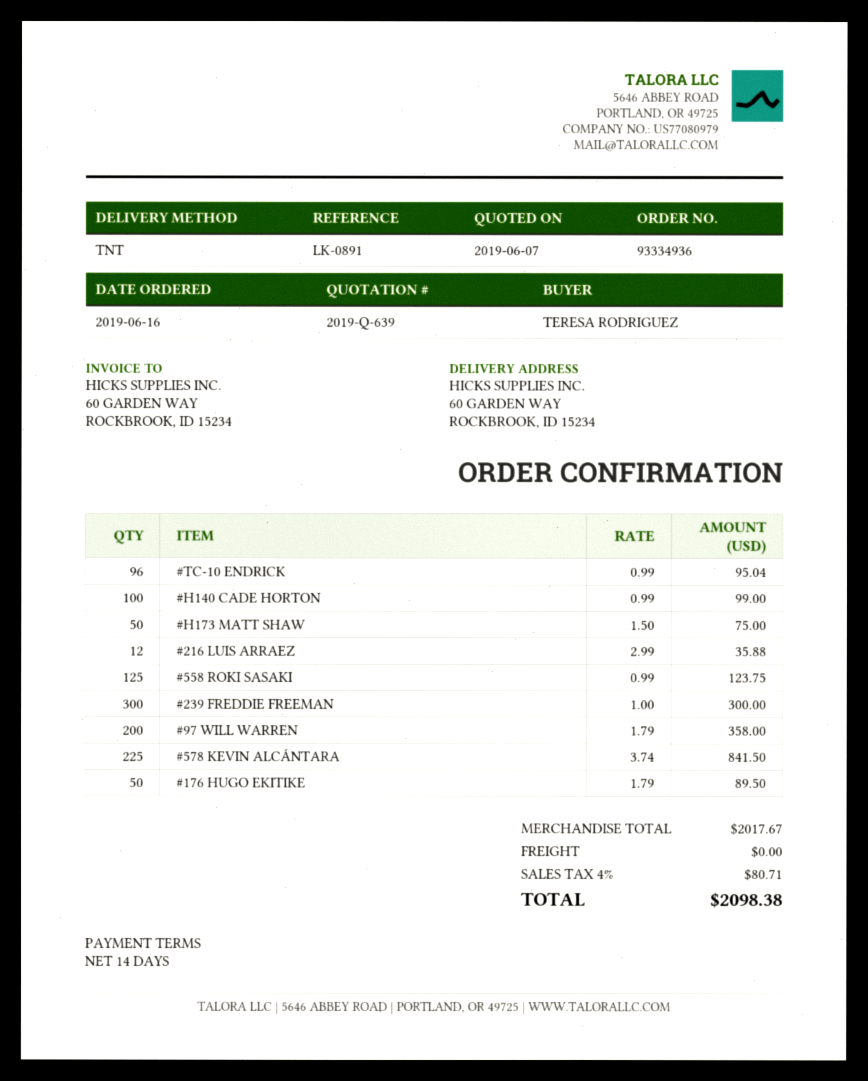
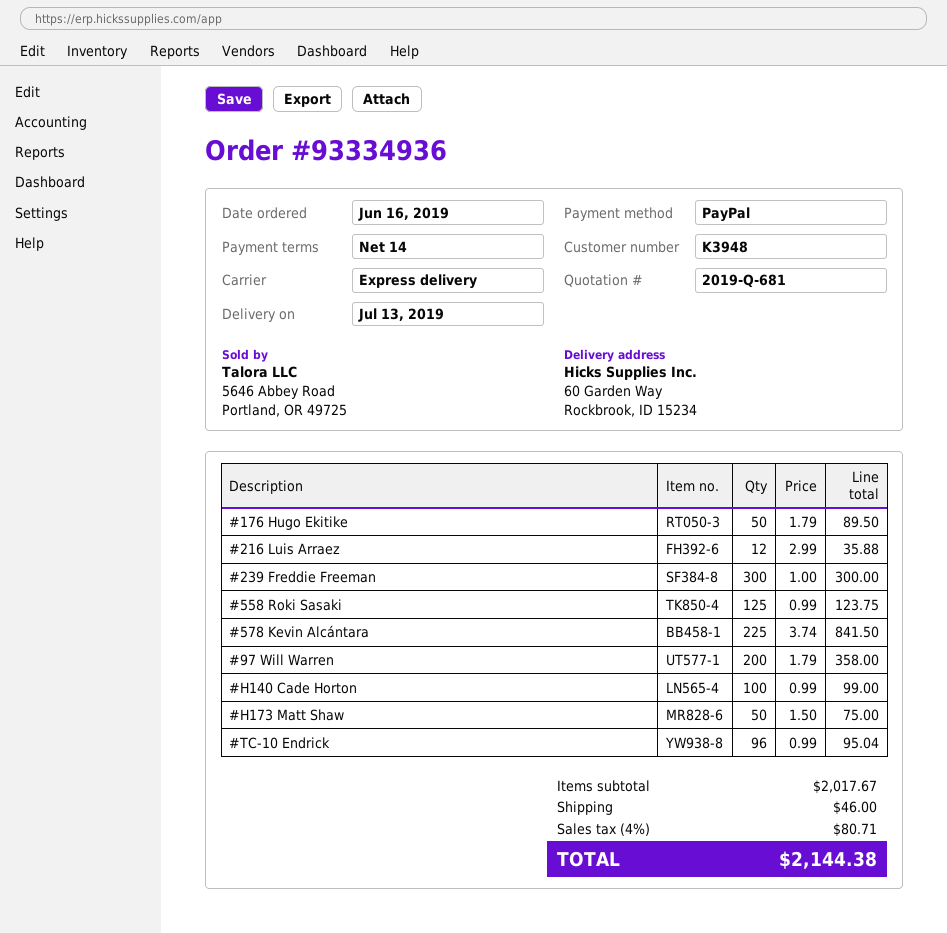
quote number: 2019-Q-639 -> 2019-Q-681
shipping method: TNT -> express
shipping: 0.00 -> 46.00
total: 2098.38 -> 2144.38

